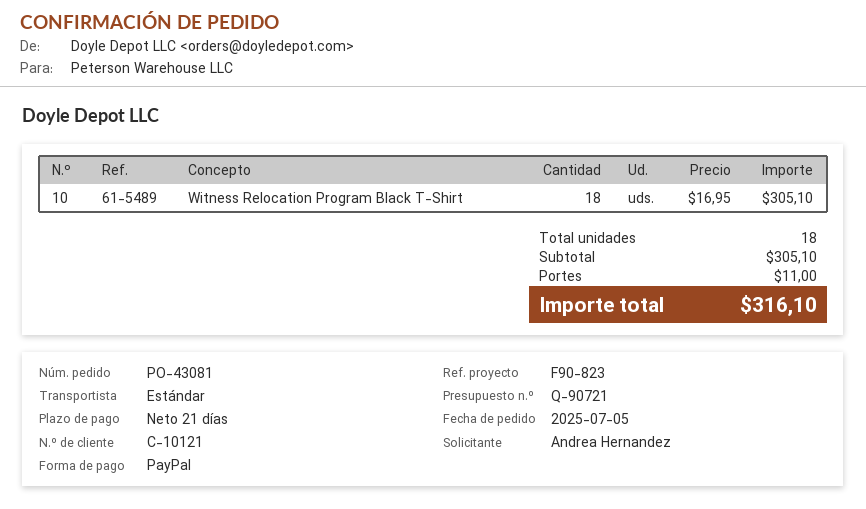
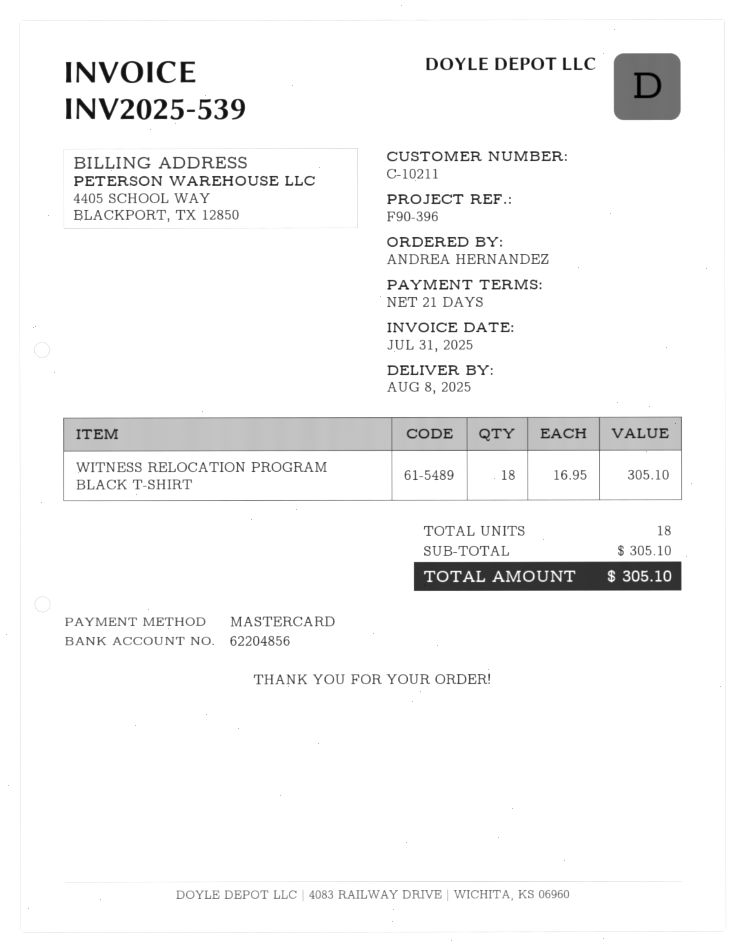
customer number: C-10121 -> C-10211
reference: F90-823 -> F90-396
payment method: PayPal -> Mastercard
shipping: 11.00 -> none
total: 316.10 -> 305.10

